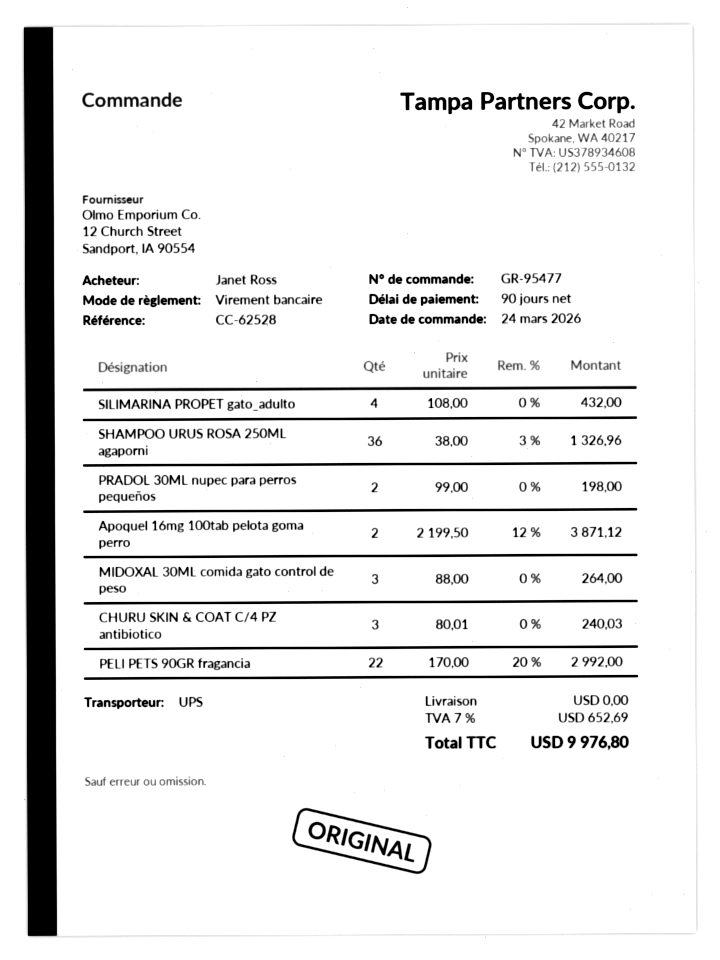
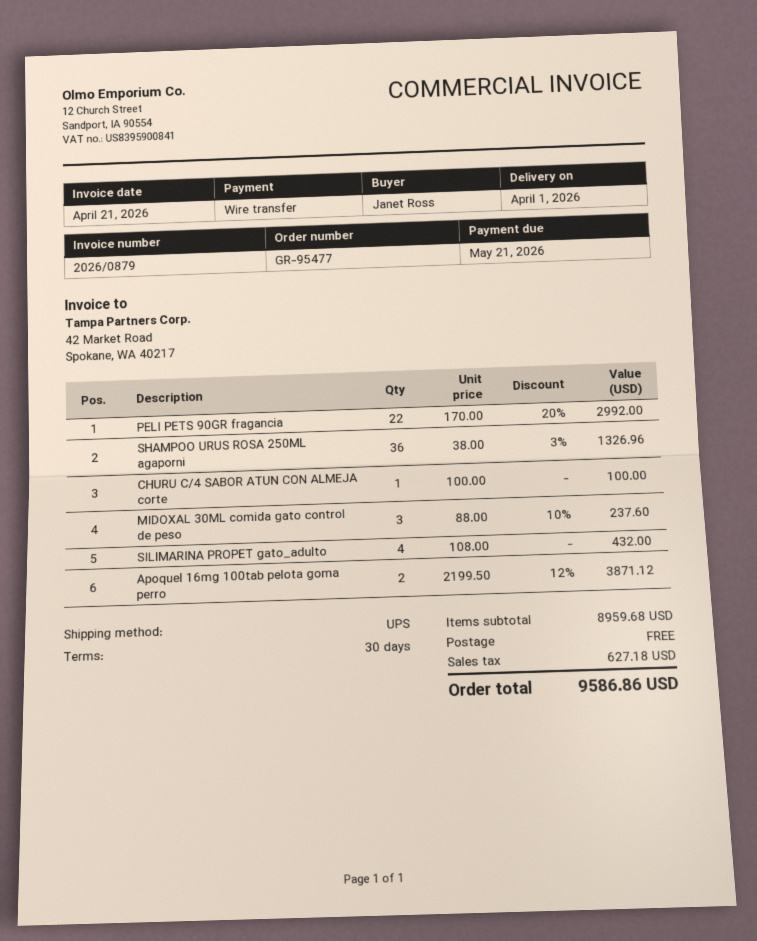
payment terms: 90 days -> 30 days
PRADOL 30ML nupec para perros pequeños: 2 x 99.00 = 198.00 -> none
MIDOXAL 30ML comida gato control de peso: 3 x 88.00 = 264.00 -> 3 x 88.00 - 10% = 237.60
CHURU SKIN & COAT C/4 PZ antibiotico: 3 x 80.01 = 240.03 -> none
CHURU C/4 SABOR ATUN CON ALMEJA corte: none -> 1 x 100.00 = 100.00
tax: 652.69 -> 627.18
total: 9976.80 -> 9586.86

